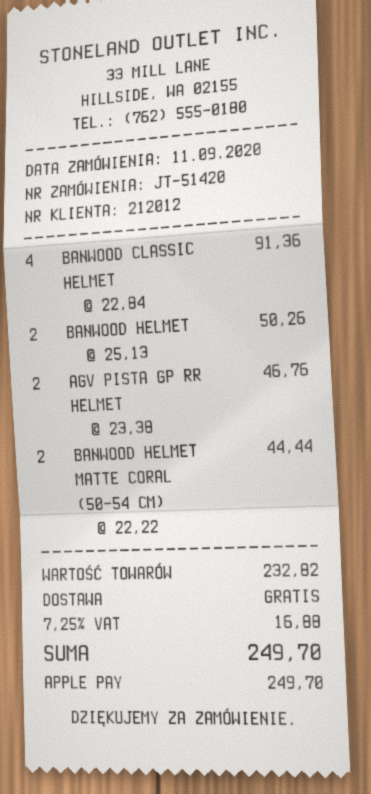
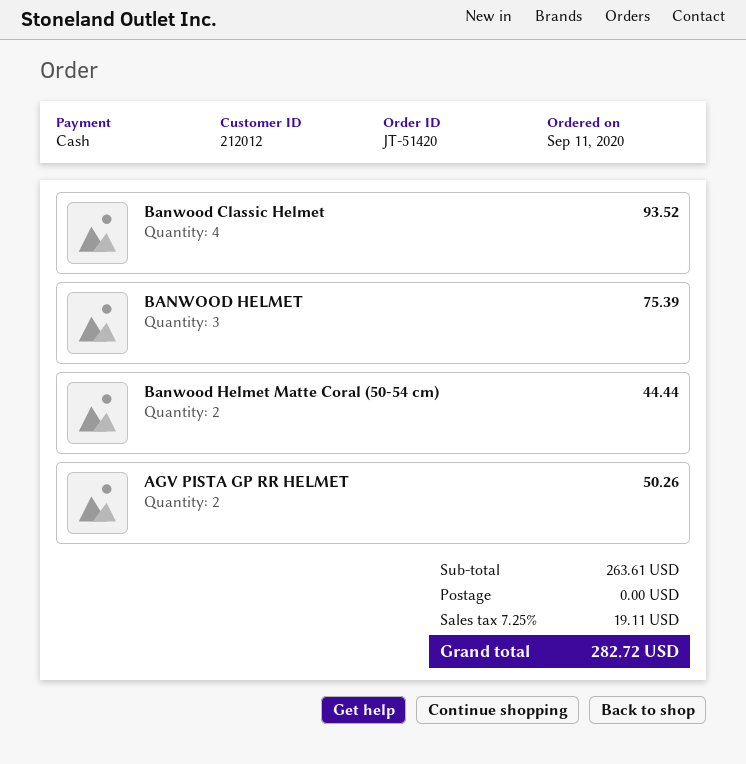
payment method: Apple Pay -> cash
BANWOOD CLASSIC HELMET: 4 for 91.36 -> 4 for 93.52
BANWOOD HELMET: 2 for 50.26 -> 3 for 75.39
AGV PISTA GP RR HELMET: 2 for 46.76 -> 2 for 50.26
subtotal: 232.82 -> 263.61
tax: 7.25% = 16.88 -> 7.25% = 19.11
total: 249.70 -> 282.72

